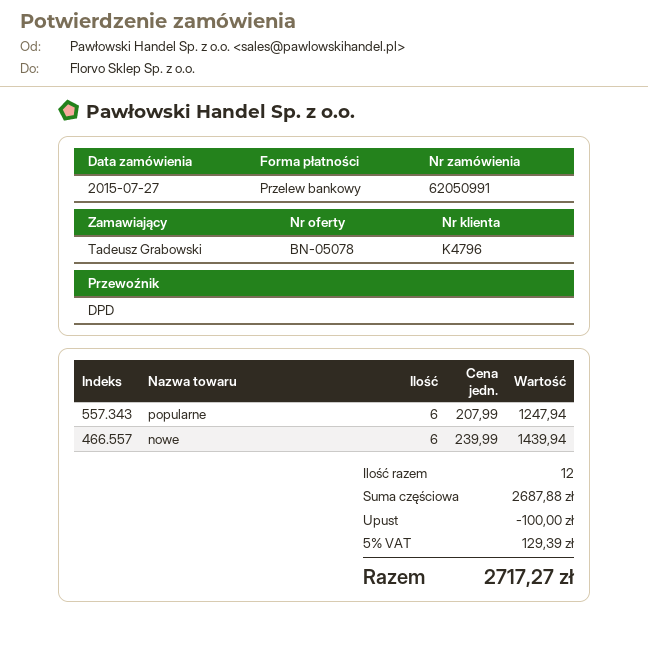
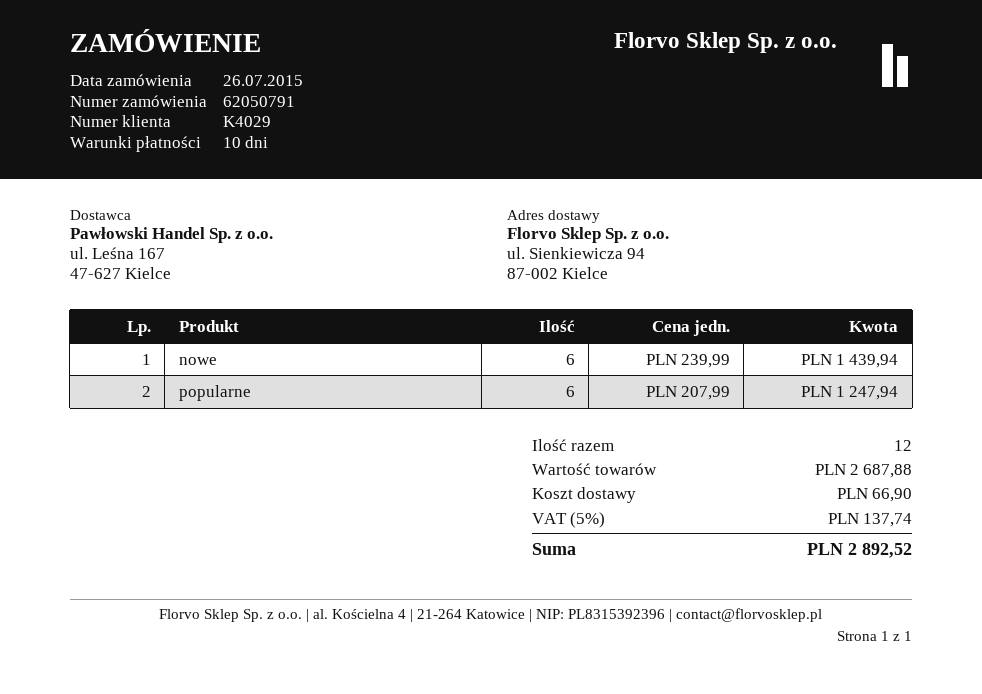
order number: 62050991 -> 62050791
order date: 2015-07-27 -> 2015-07-26
customer number: K4796 -> K4029
discount: 100.00 -> none
shipping: none -> 66.90
tax: 5% = 129.39 -> 5% = 137.74
total: 2717.27 -> 2892.52

